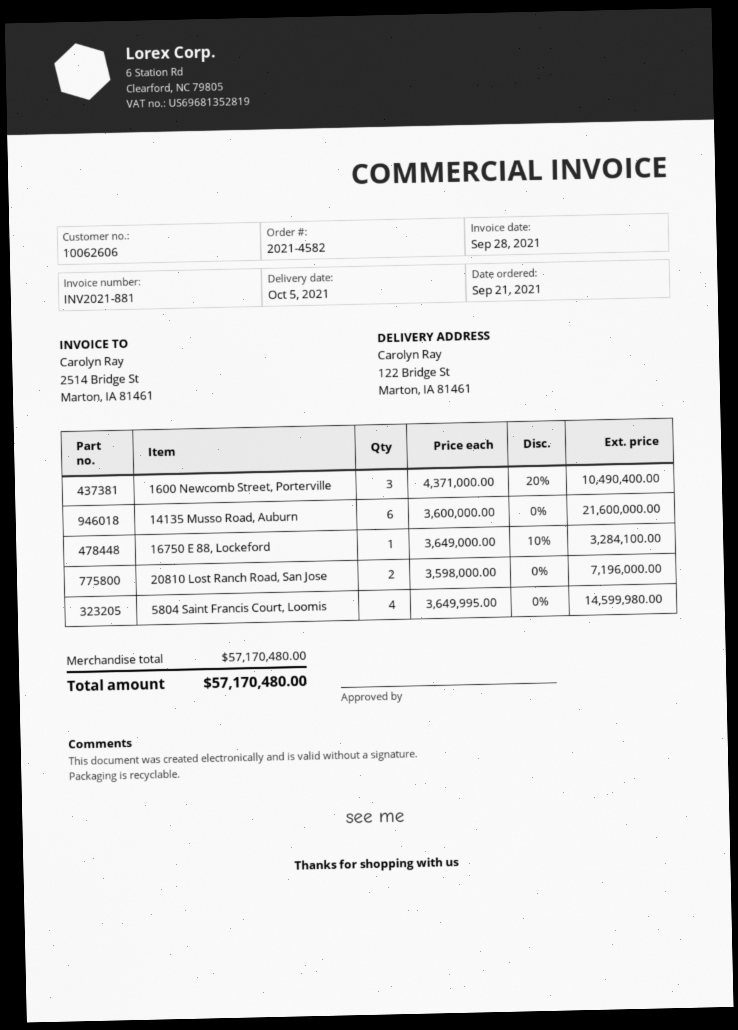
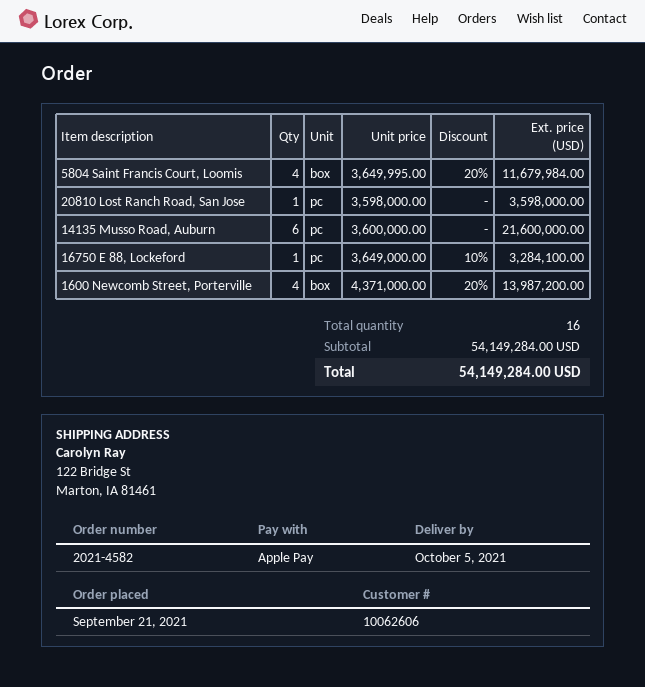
1600 Newcomb Street, Porterville: 3 x 4371000.00 - 20% = 10490400.00 -> 4 x 4371000.00 - 20% = 13987200.00
20810 Lost Ranch Road, San Jose: 2 x 3598000.00 = 7196000.00 -> 1 x 3598000.00 = 3598000.00
5804 Saint Francis Court, Loomis: 4 x 3649995.00 = 14599980.00 -> 4 x 3649995.00 - 20% = 11679984.00
subtotal: 57170480.00 -> 54149284.00
total: 57170480.00 -> 54149284.00

